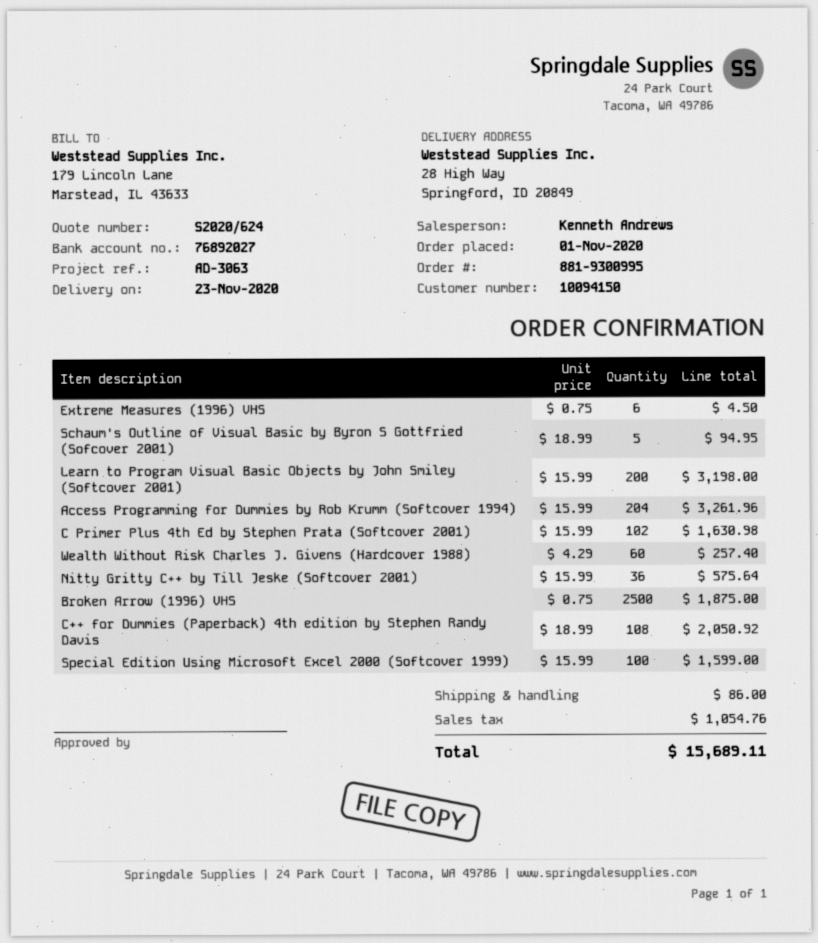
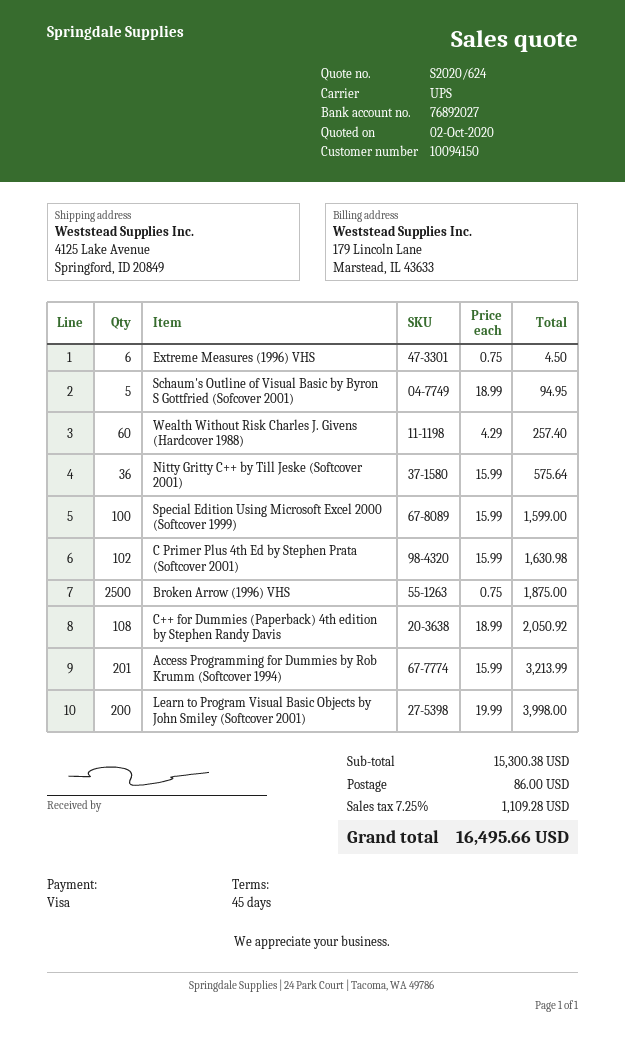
ship to: 28 High Way, Springford, ID 20849 -> 4125 Lake Avenue, Springford, ID 20849
Learn to Program Visual Basic Objects by John Smiley (Softcover 2001): 200 x 15.99 = 3198.00 -> 200 x 19.99 = 3998.00
Access Programming for Dummies by Rob Krumm (Softcover 1994): 204 x 15.99 = 3261.96 -> 201 x 15.99 = 3213.99
tax: 1054.76 -> 1109.28
total: 15689.11 -> 16495.66

